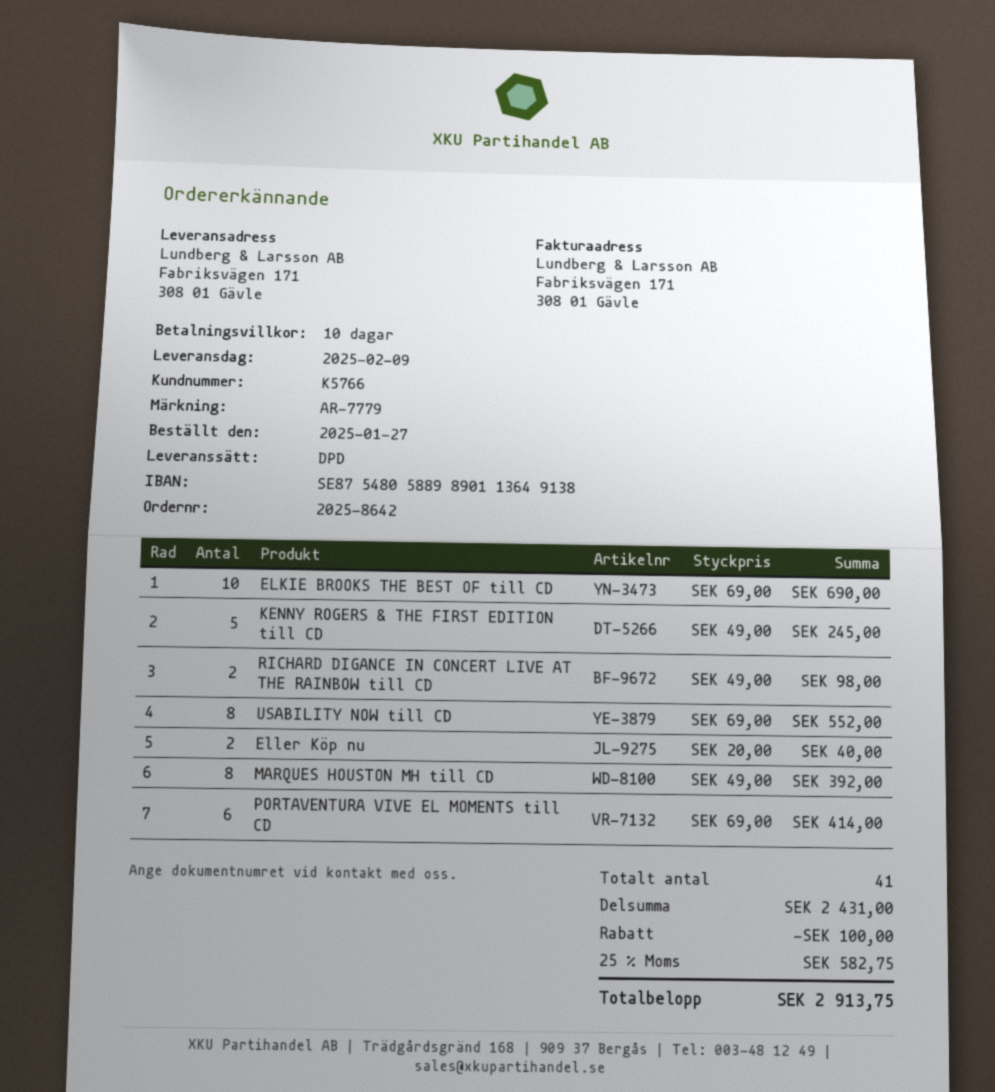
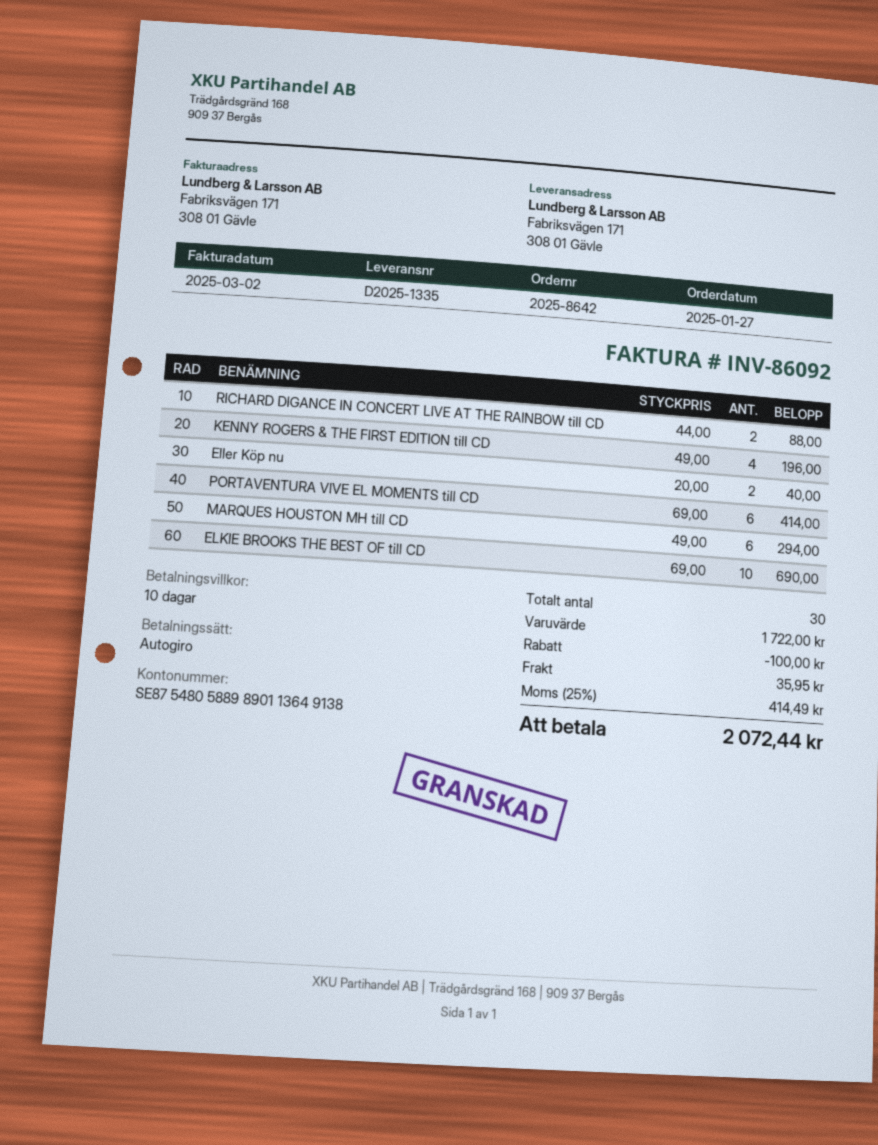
KENNY ROGERS & THE FIRST EDITION till CD: 5 x 49.00 = 245.00 -> 4 x 49.00 = 196.00
RICHARD DIGANCE IN CONCERT LIVE AT THE RAINBOW till CD: 2 x 49.00 = 98.00 -> 2 x 44.00 = 88.00
USABILITY NOW till CD: 8 x 69.00 = 552.00 -> none
MARQUES HOUSTON MH till CD: 8 x 49.00 = 392.00 -> 6 x 49.00 = 294.00
total quantity: 41 -> 30
subtotal: 2431.00 -> 1722.00
shipping: none -> 35.95
tax: 25% = 582.75 -> 25% = 414.49
total: 2913.75 -> 2072.44

